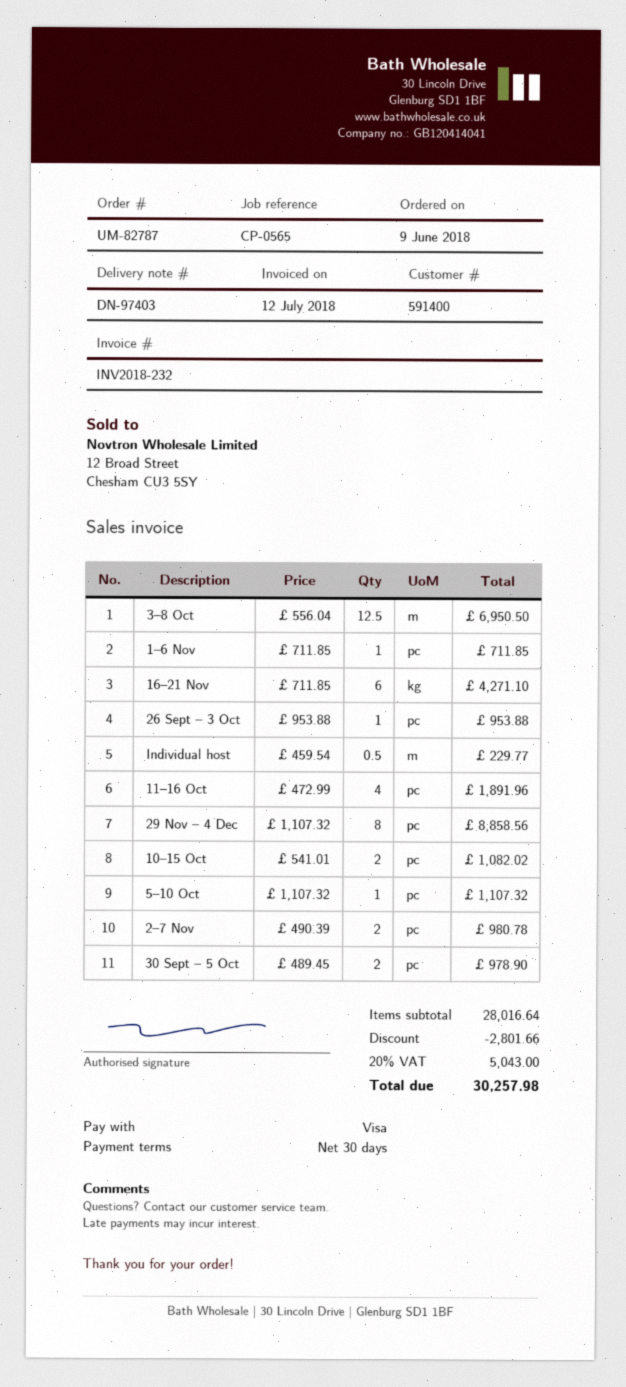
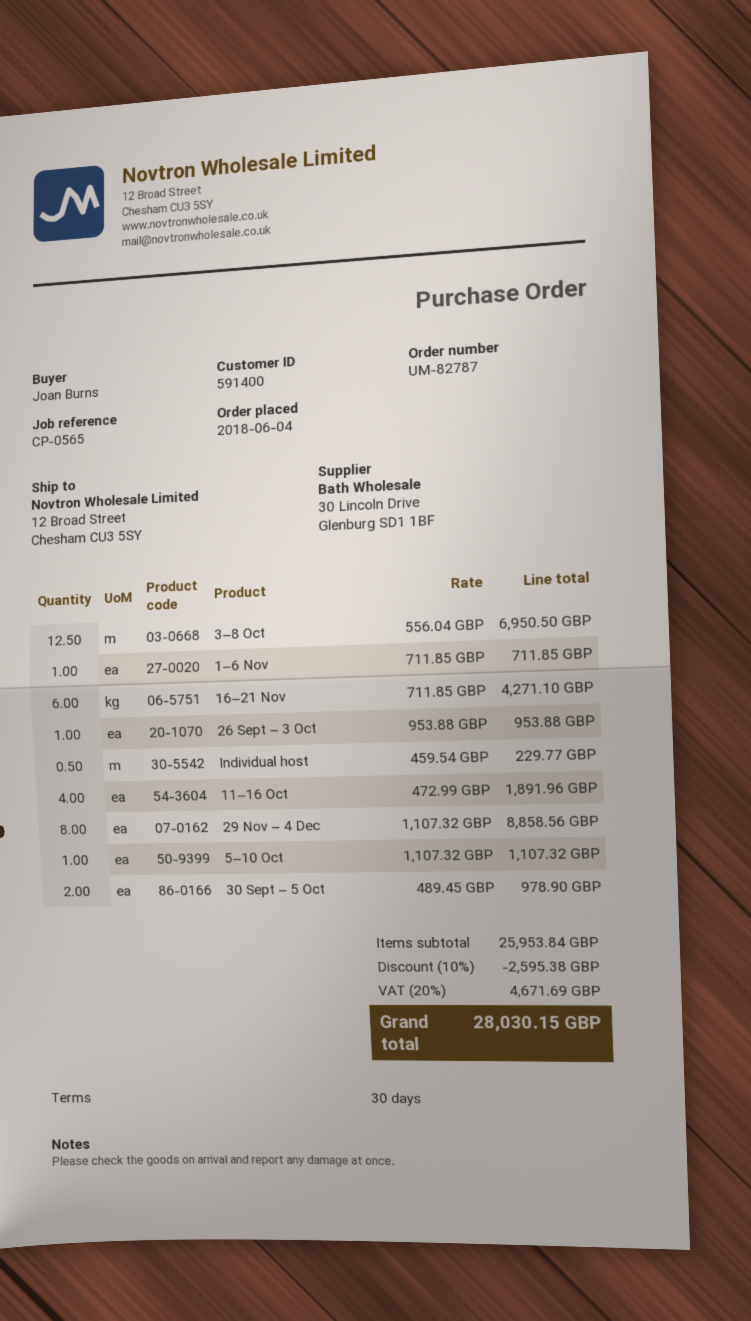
order date: 2018-06-09 -> 2018-06-04
10–15 Oct: 2 x 541.01 = 1082.02 -> none
2–7 Nov: 2 x 490.39 = 980.78 -> none
subtotal: 28016.64 -> 25953.84
discount: 2801.66 -> 2595.38
tax: 20% = 5043.00 -> 20% = 4671.69
total: 30257.98 -> 28030.15

